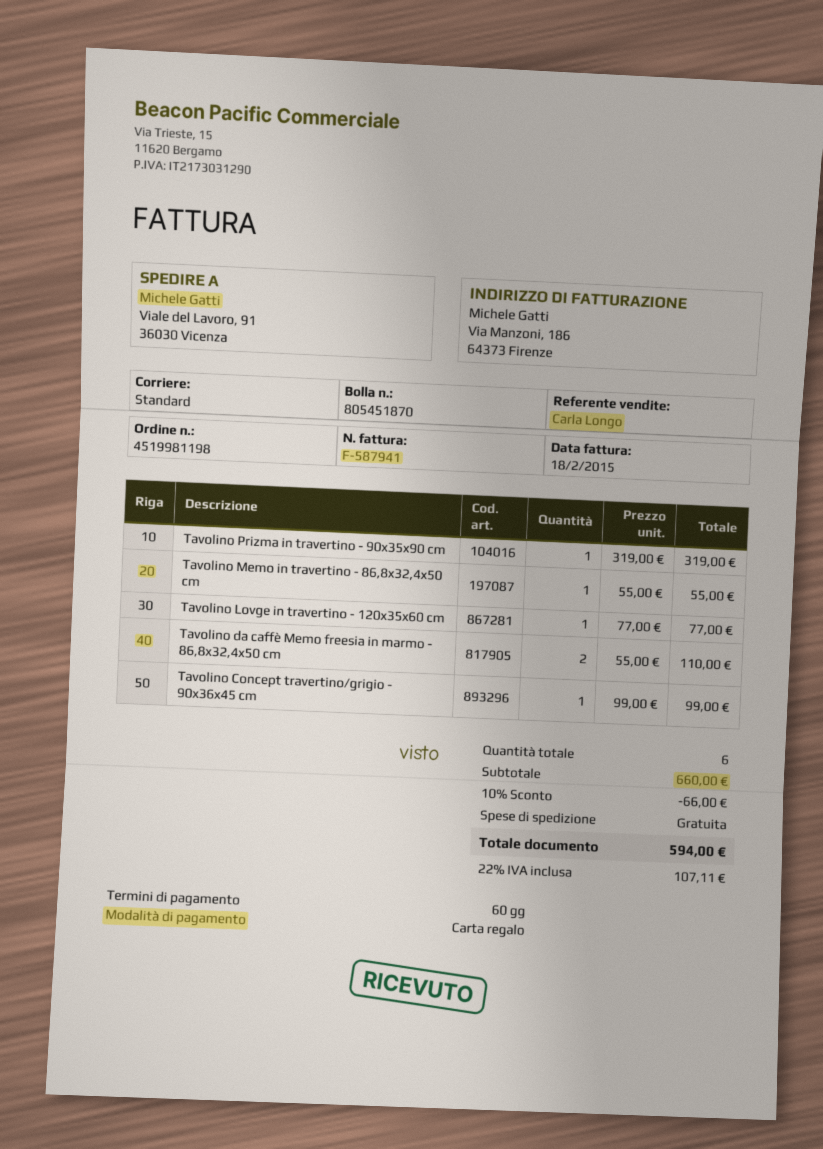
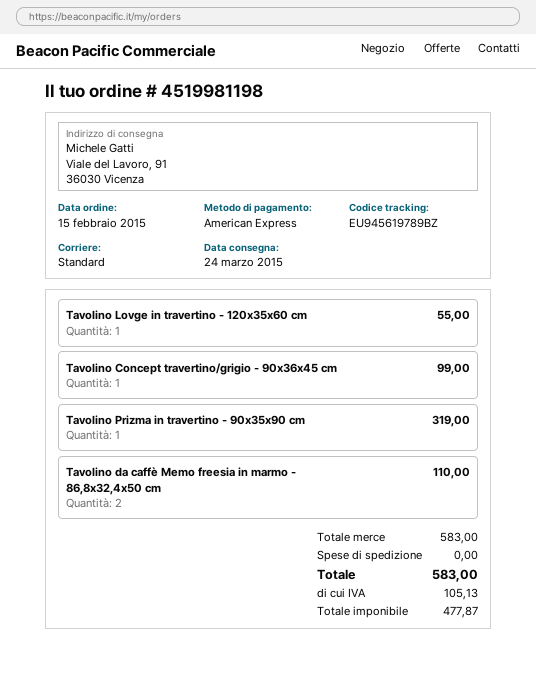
payment method: gift card -> American Express
Tavolino Memo in travertino - 86,8x32,4x50 cm: 1 for 55.00 -> none
Tavolino Lovge in travertino - 120x35x60 cm: 1 for 77.00 -> 1 for 55.00
subtotal: 660.00 -> 583.00
discount: 10% = 66.00 -> none
tax: 107.11 -> 105.13
total: 594.00 -> 583.00

